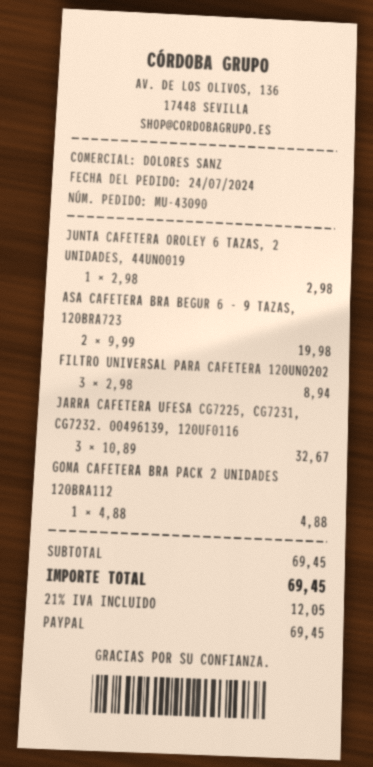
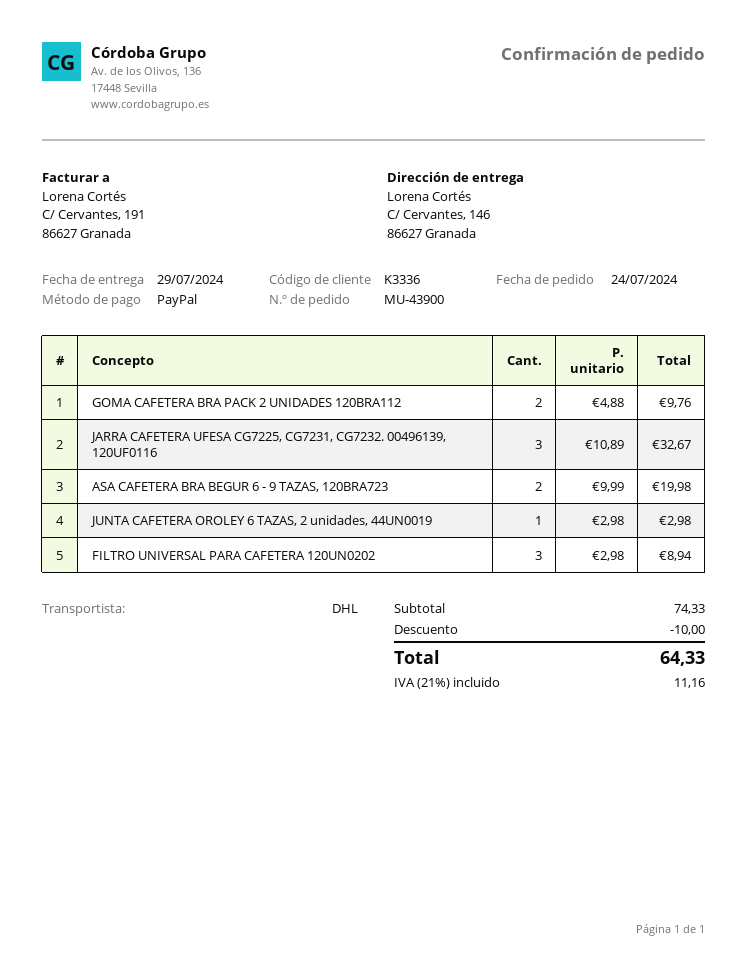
order number: MU-43090 -> MU-43900
GOMA CAFETERA BRA PACK 2 UNIDADES 120BRA112: 1 x 4.88 = 4.88 -> 2 x 4.88 = 9.76
subtotal: 69.45 -> 74.33
discount: none -> 10.00
tax: 21% = 12.05 -> 21% = 11.16
total: 69.45 -> 64.33

